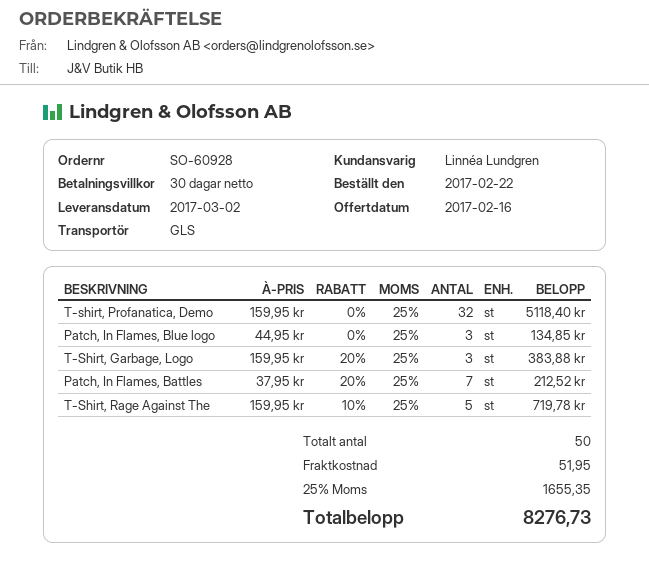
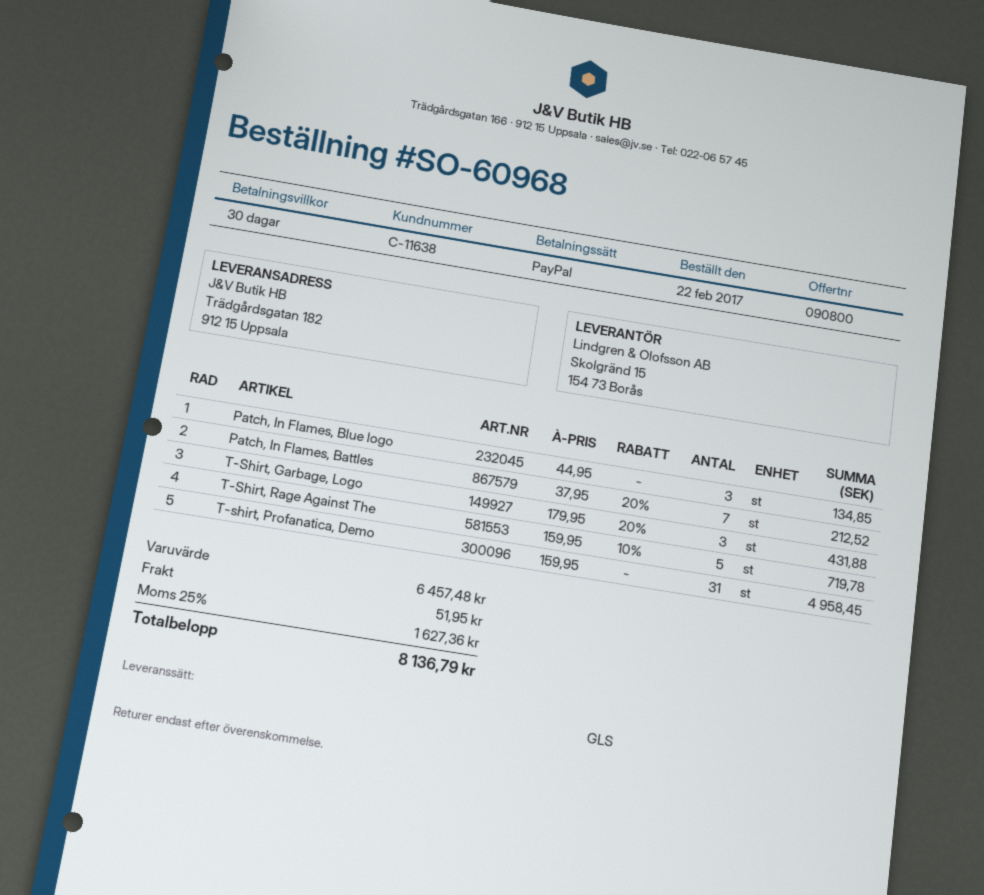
order number: SO-60928 -> SO-60968
T-shirt, Profanatica, Demo: 32 x 159.95 = 5118.40 -> 31 x 159.95 = 4958.45
T-Shirt, Garbage, Logo: 3 x 159.95 - 20% = 383.88 -> 3 x 179.95 - 20% = 431.88
tax: 25% = 1655.35 -> 25% = 1627.36
total: 8276.73 -> 8136.79

